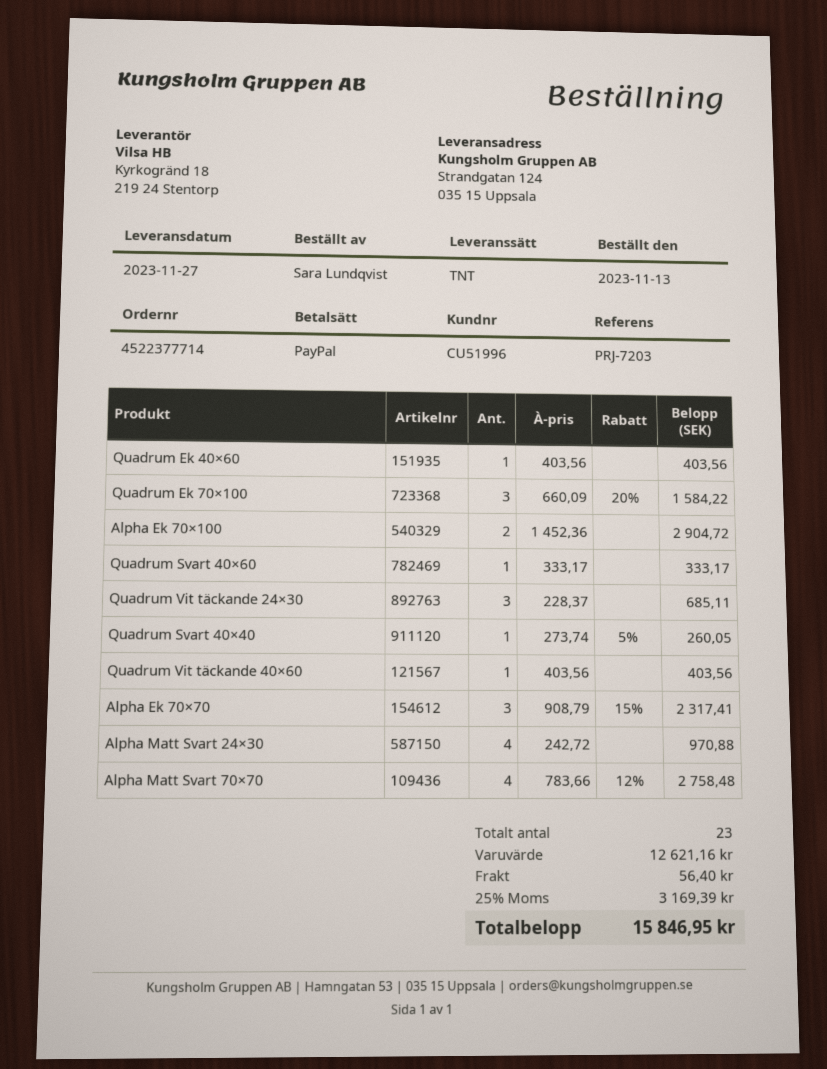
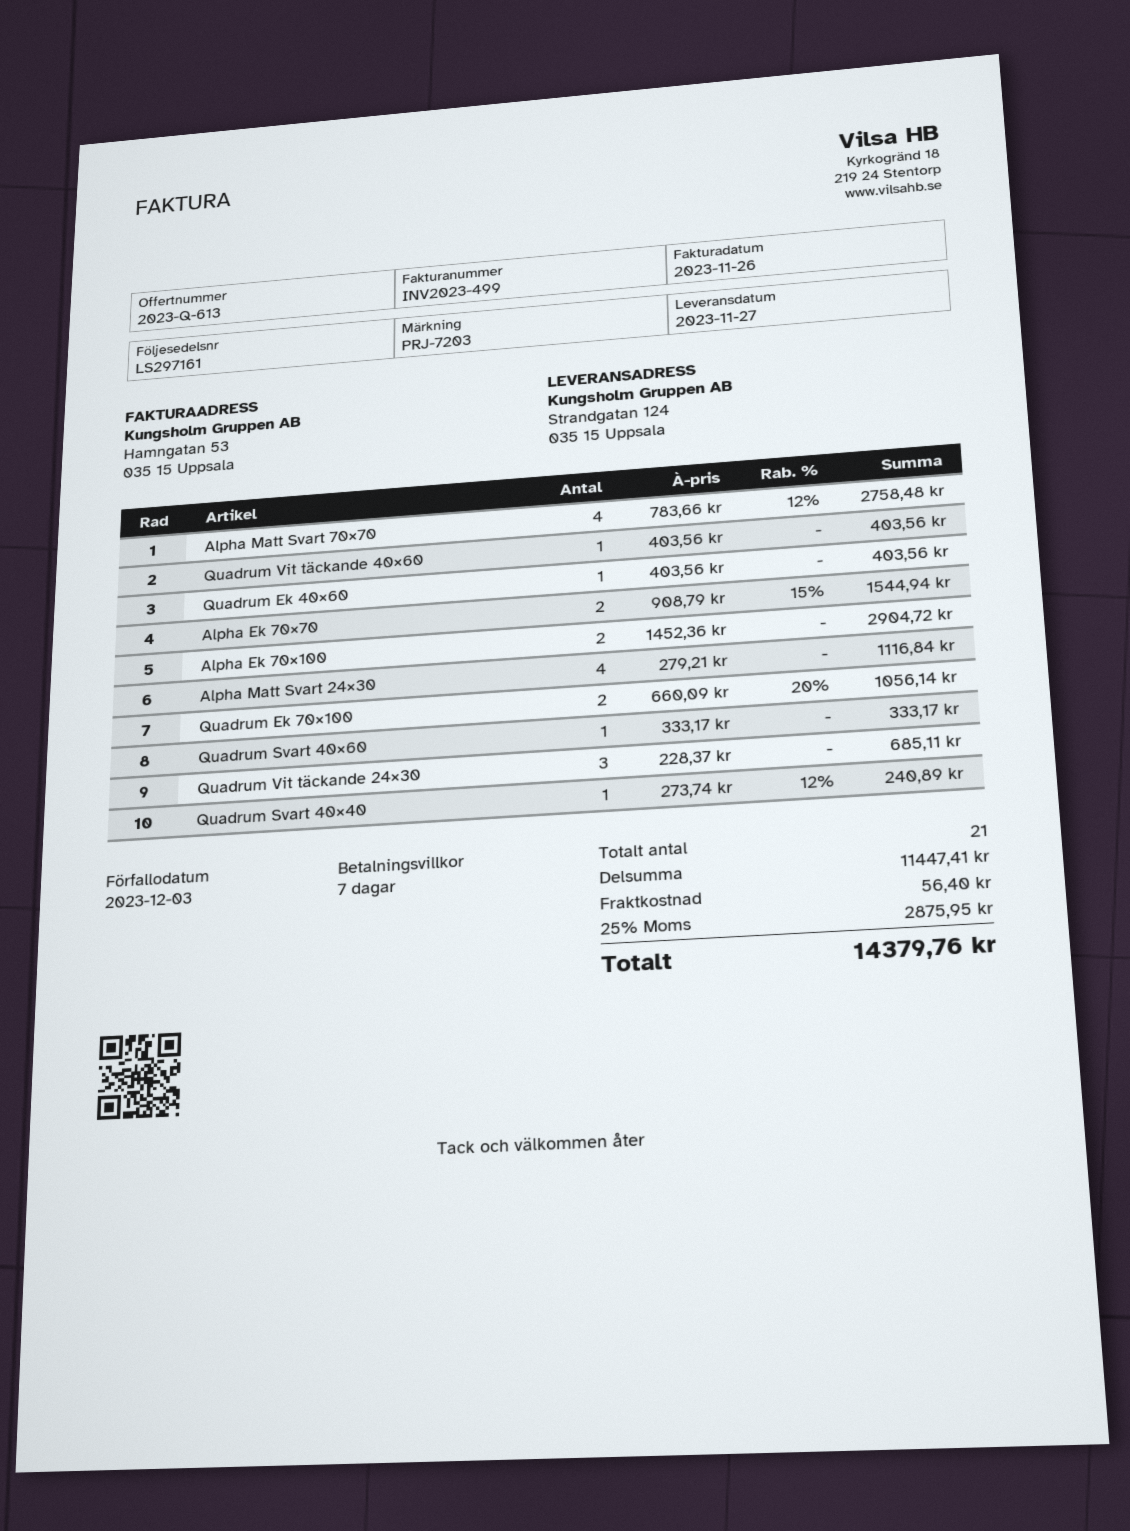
Quadrum Ek 70×100: 3 x 660.09 - 20% = 1584.22 -> 2 x 660.09 - 20% = 1056.14
Quadrum Svart 40×40: 1 x 273.74 - 5% = 260.05 -> 1 x 273.74 - 12% = 240.89
Alpha Ek 70×70: 3 x 908.79 - 15% = 2317.41 -> 2 x 908.79 - 15% = 1544.94
Alpha Matt Svart 24×30: 4 x 242.72 = 970.88 -> 4 x 279.21 = 1116.84
total quantity: 23 -> 21
subtotal: 12621.16 -> 11447.41
tax: 25% = 3169.39 -> 25% = 2875.95
total: 15846.95 -> 14379.76

